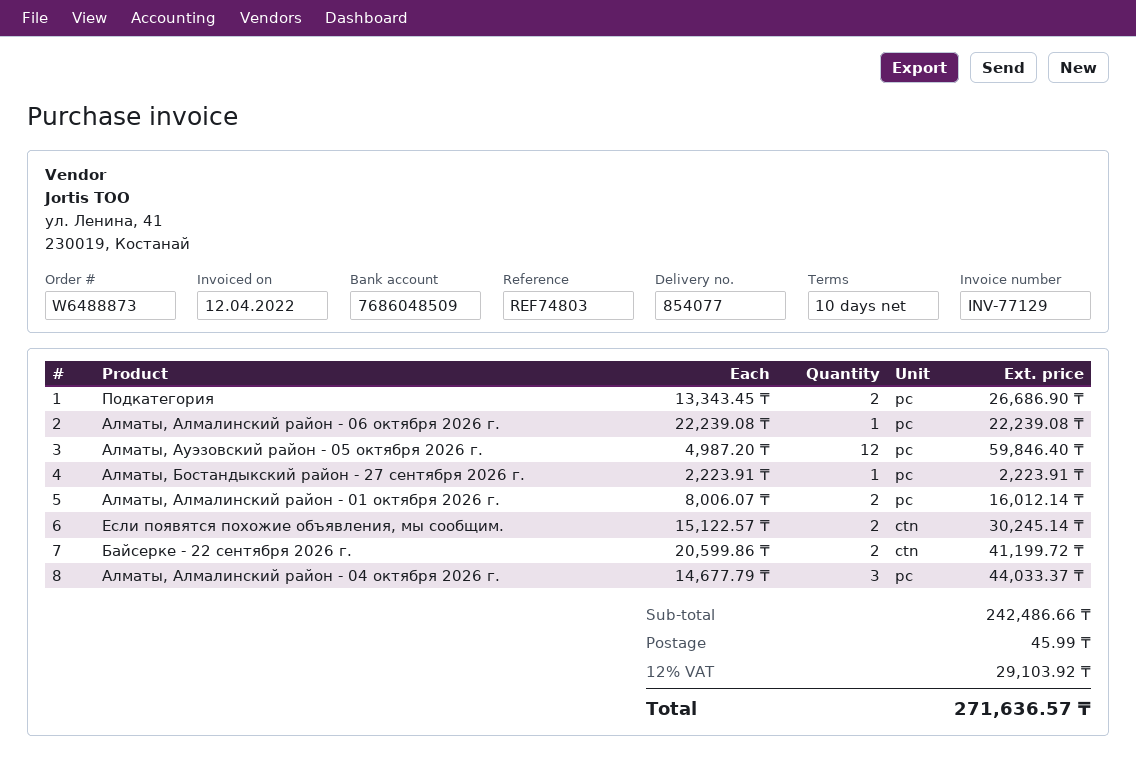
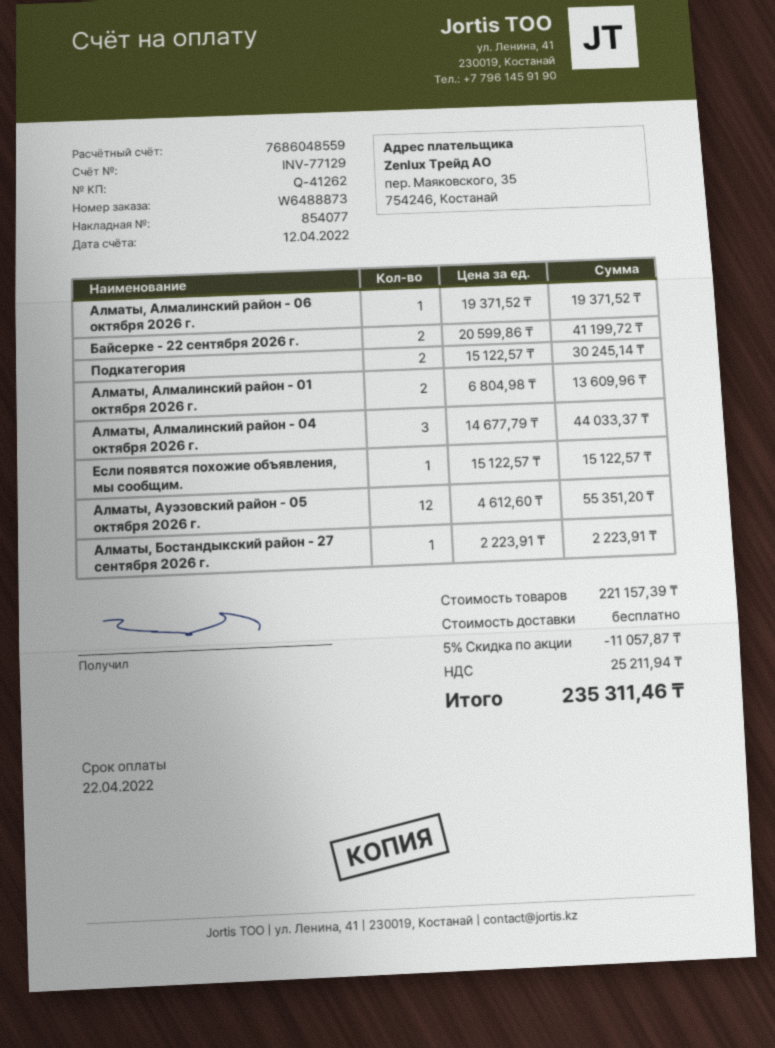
bank account: 7686048509 -> 7686048559
Подкатегория: 2 x 13343.45 = 26686.90 -> 2 x 15122.57 = 30245.14
Алматы, Алмалинский район - 06 октября 2026 г.: 1 x 22239.08 = 22239.08 -> 1 x 19371.52 = 19371.52
Алматы, Ауэзовский район - 05 октября 2026 г.: 12 x 4987.20 = 59846.40 -> 12 x 4612.60 = 55351.20
Алматы, Алмалинский район - 01 октября 2026 г.: 2 x 8006.07 = 16012.14 -> 2 x 6804.98 = 13609.96
Если появятся похожие объявления, мы сообщим.: 2 x 15122.57 = 30245.14 -> 1 x 15122.57 = 15122.57
subtotal: 242486.66 -> 221157.39
discount: none -> 5% = 11057.87
shipping: 45.99 -> 0.00
tax: 29103.92 -> 25211.94
total: 271636.57 -> 235311.46

